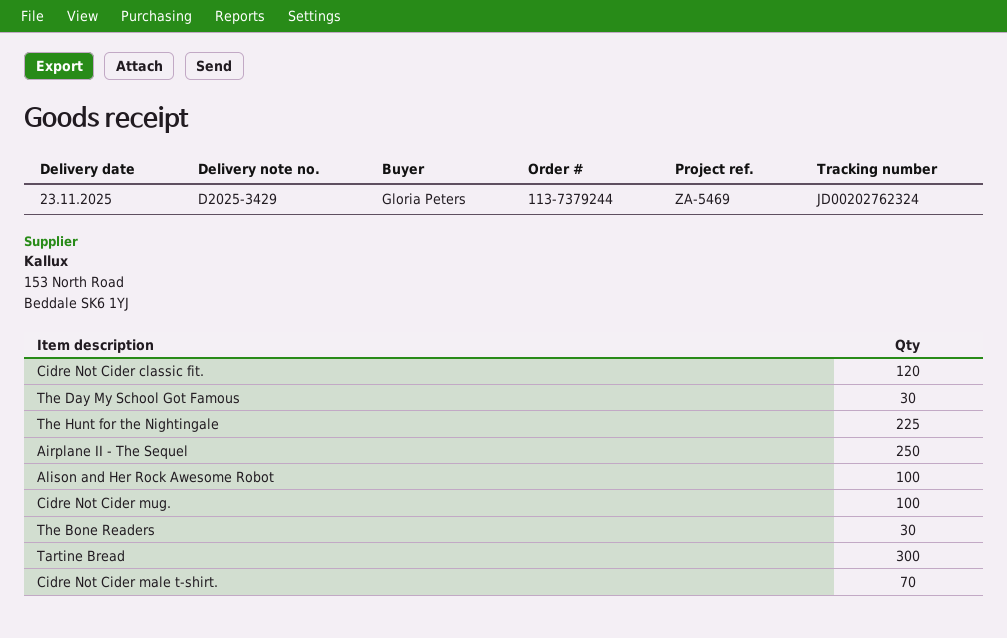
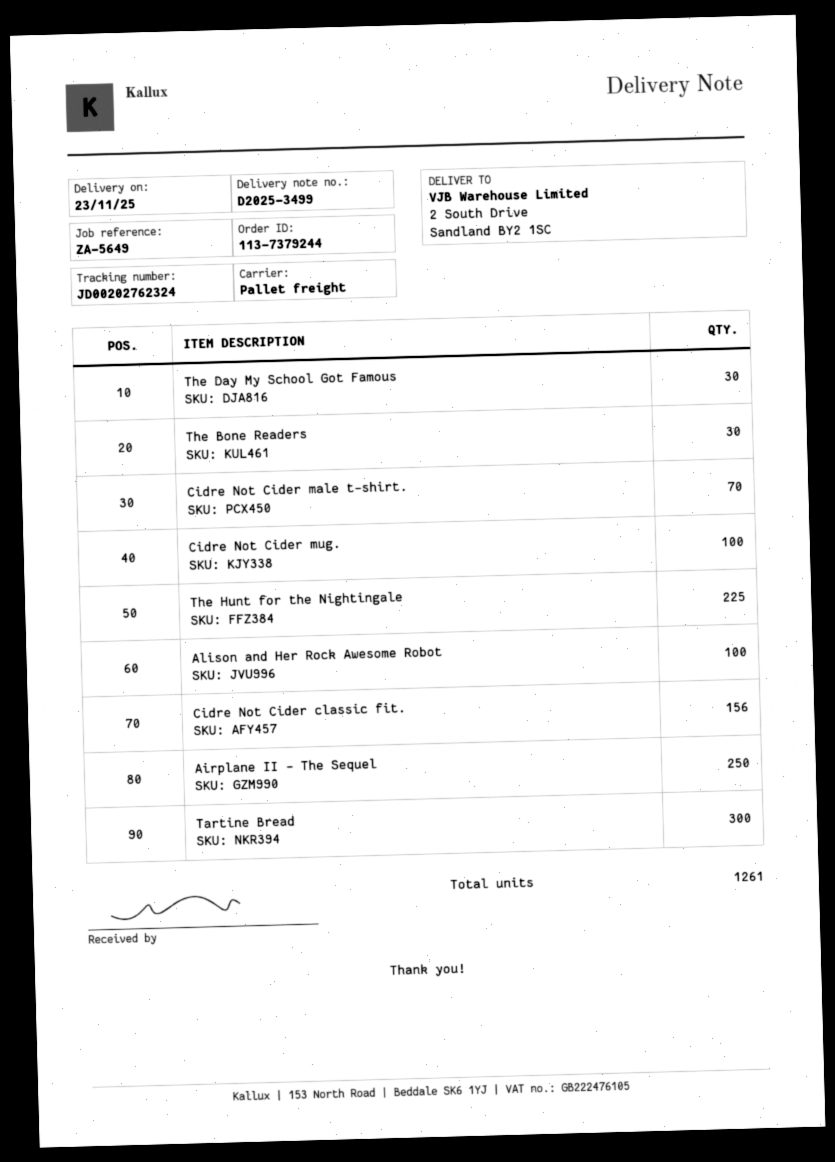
delivery note number: D2025-3429 -> D2025-3499
reference: ZA-5469 -> ZA-5649
Cidre Not Cider classic fit.: 120 -> 156

